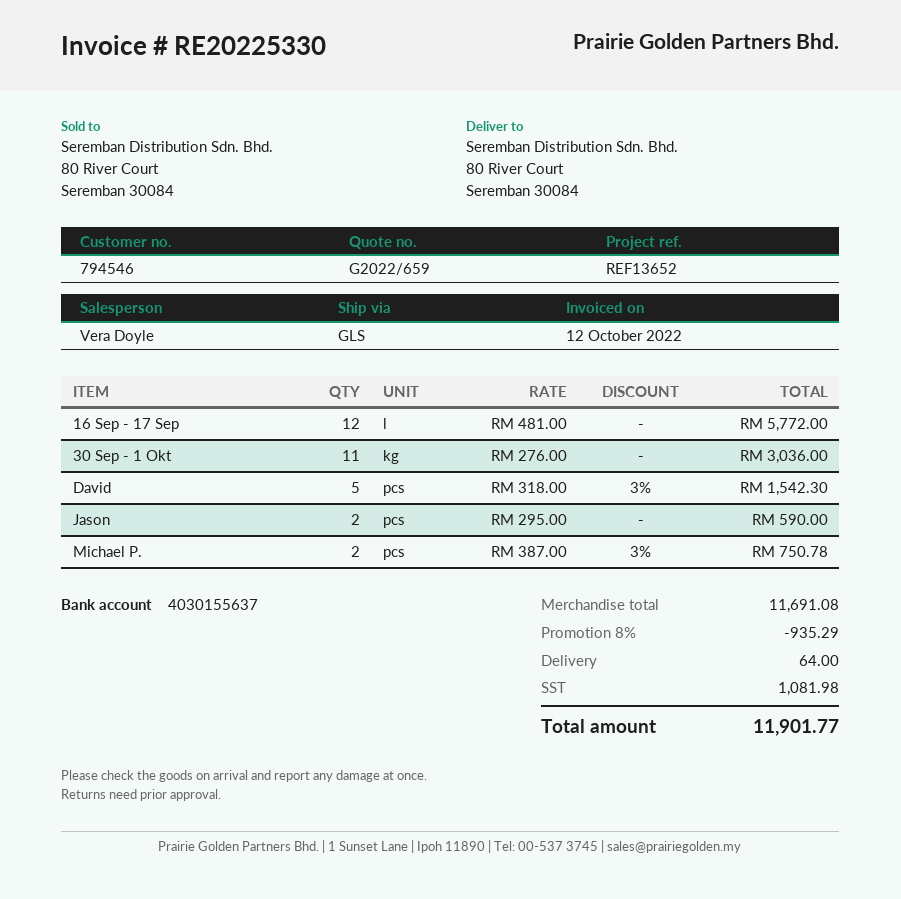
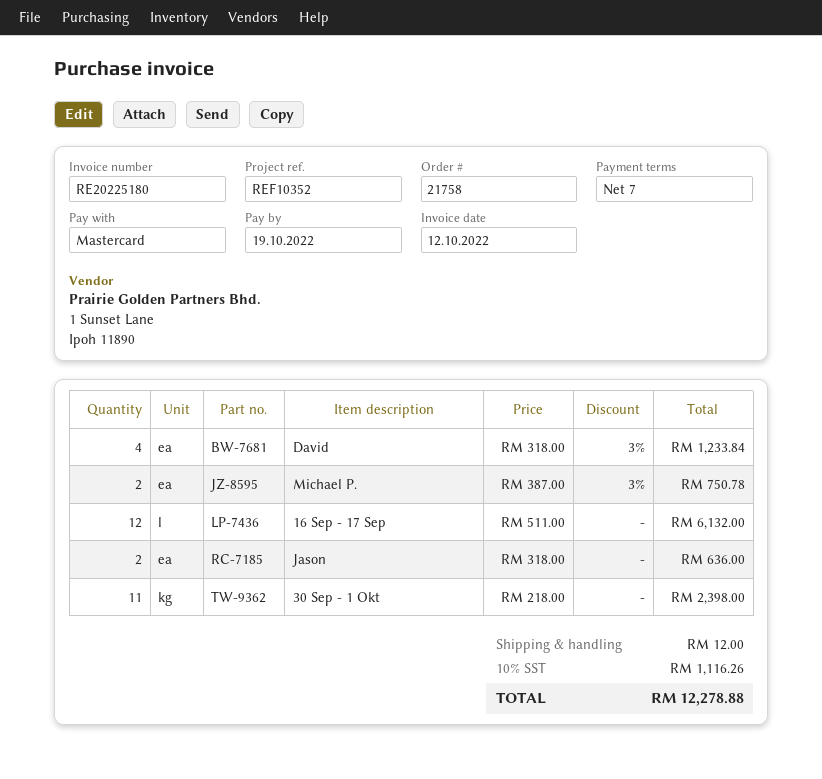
invoice number: RE20225330 -> RE20225180
reference: REF13652 -> REF10352
16 Sep - 17 Sep: 12 x 481.00 = 5772.00 -> 12 x 511.00 = 6132.00
30 Sep - 1 Okt: 11 x 276.00 = 3036.00 -> 11 x 218.00 = 2398.00
David: 5 x 318.00 - 3% = 1542.30 -> 4 x 318.00 - 3% = 1233.84
Jason: 2 x 295.00 = 590.00 -> 2 x 318.00 = 636.00
discount: 8% = 935.29 -> none
shipping: 64.00 -> 12.00
tax: 1081.98 -> 1116.26
total: 11901.77 -> 12278.88

